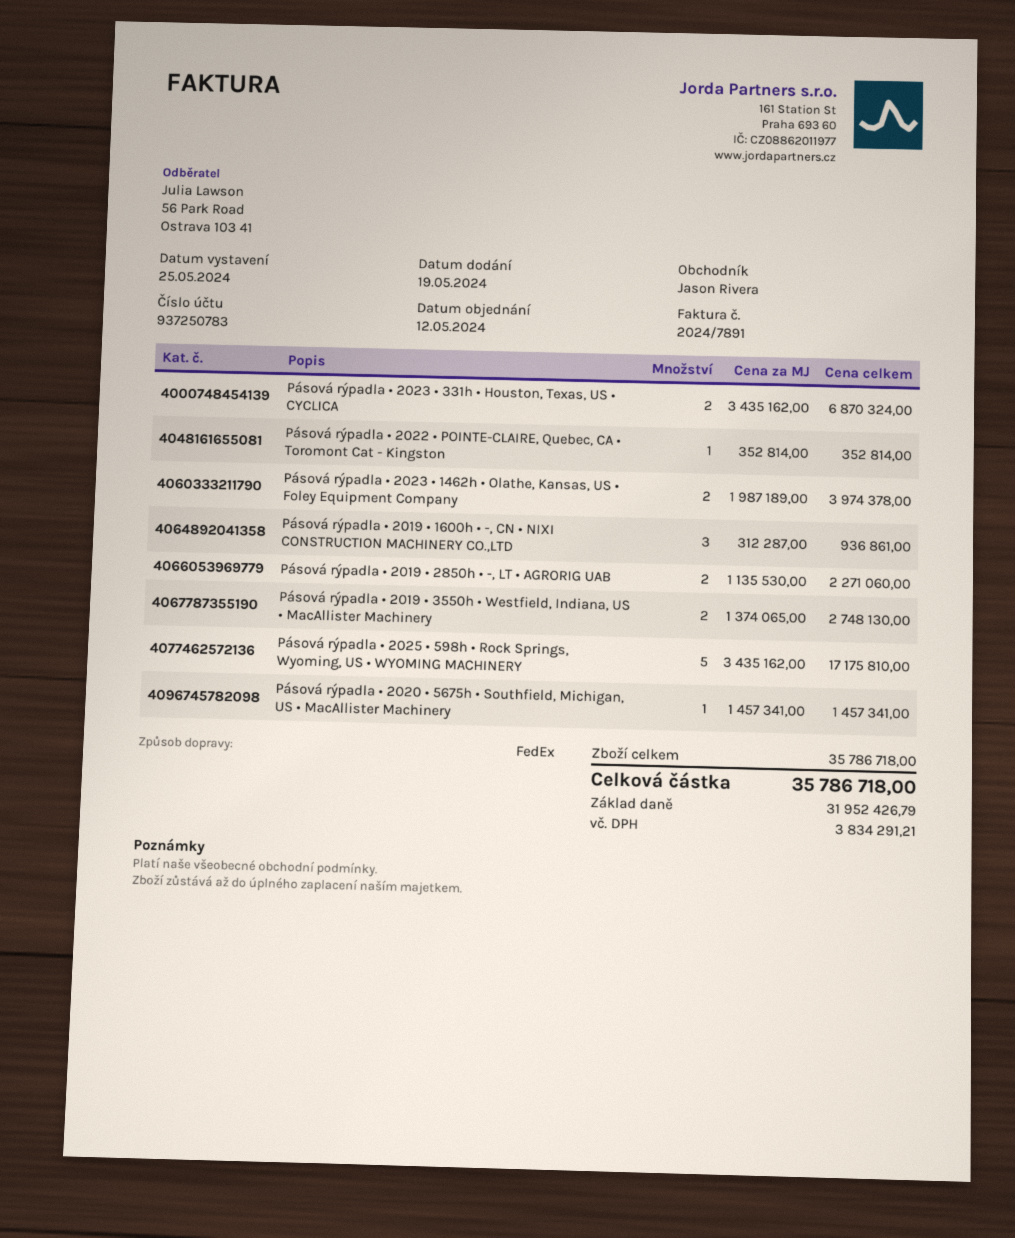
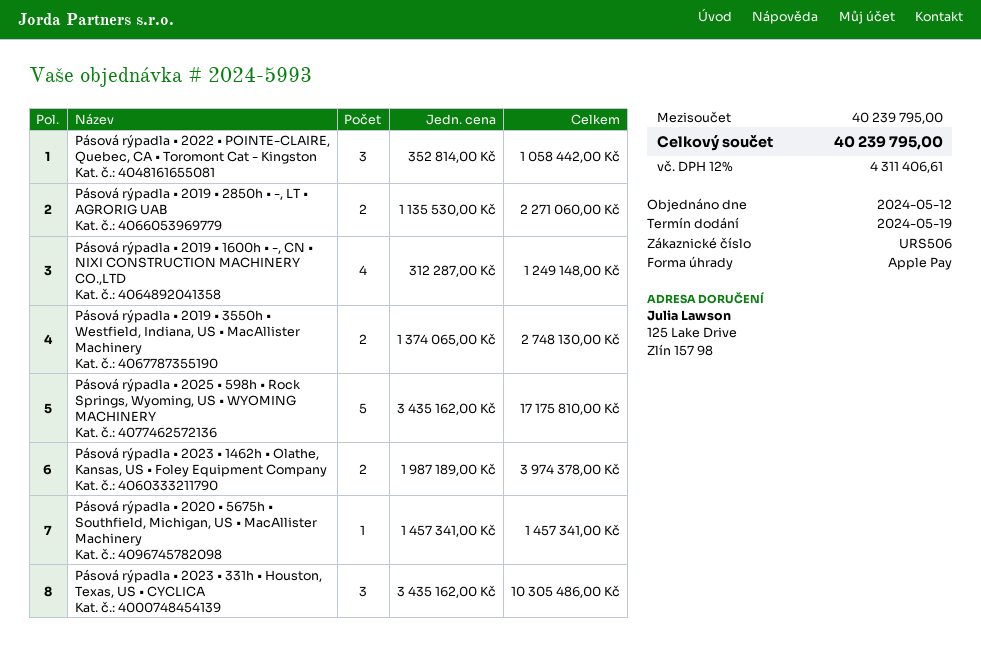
Pásová rýpadla • 2023 • 331h • Houston, Texas, US • CYCLICA: 2 x 3435162.00 = 6870324.00 -> 3 x 3435162.00 = 10305486.00
Pásová rýpadla • 2022 • POINTE-CLAIRE, Quebec, CA • Toromont Cat - Kingston: 1 x 352814.00 = 352814.00 -> 3 x 352814.00 = 1058442.00
Pásová rýpadla • 2019 • 1600h • -, CN • NIXI CONSTRUCTION MACHINERY CO.,LTD: 3 x 312287.00 = 936861.00 -> 4 x 312287.00 = 1249148.00
subtotal: 35786718.00 -> 40239795.00
tax: 3834291.21 -> 4311406.61
total: 35786718.00 -> 40239795.00

